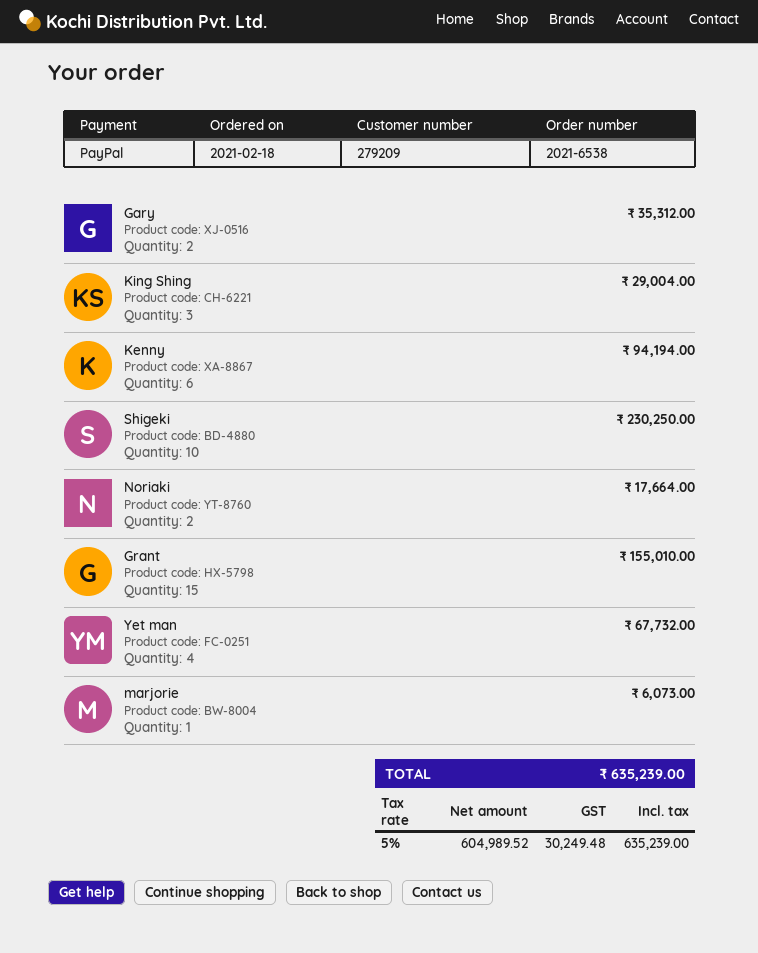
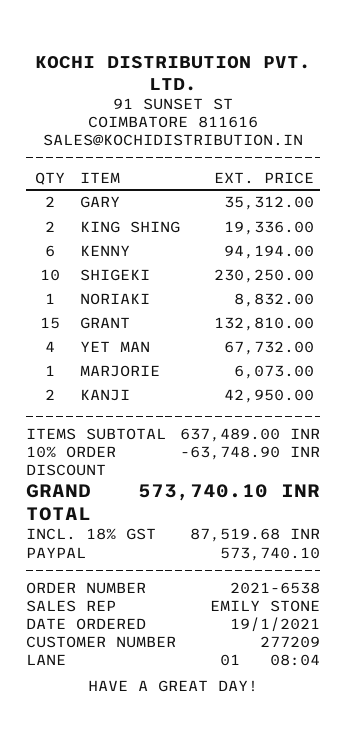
order date: 2021-02-18 -> 2021-01-19
customer number: 279209 -> 277209
King Shing: 3 for 29004.00 -> 2 for 19336.00
Noriaki: 2 for 17664.00 -> 1 for 8832.00
Grant: 15 for 155010.00 -> 15 for 132810.00
KANJI: none -> 2 for 42950.00
discount: none -> 10% = 63748.90
tax: 5% = 30249.48 -> 18% = 87519.68
total: 635239.00 -> 573740.10

